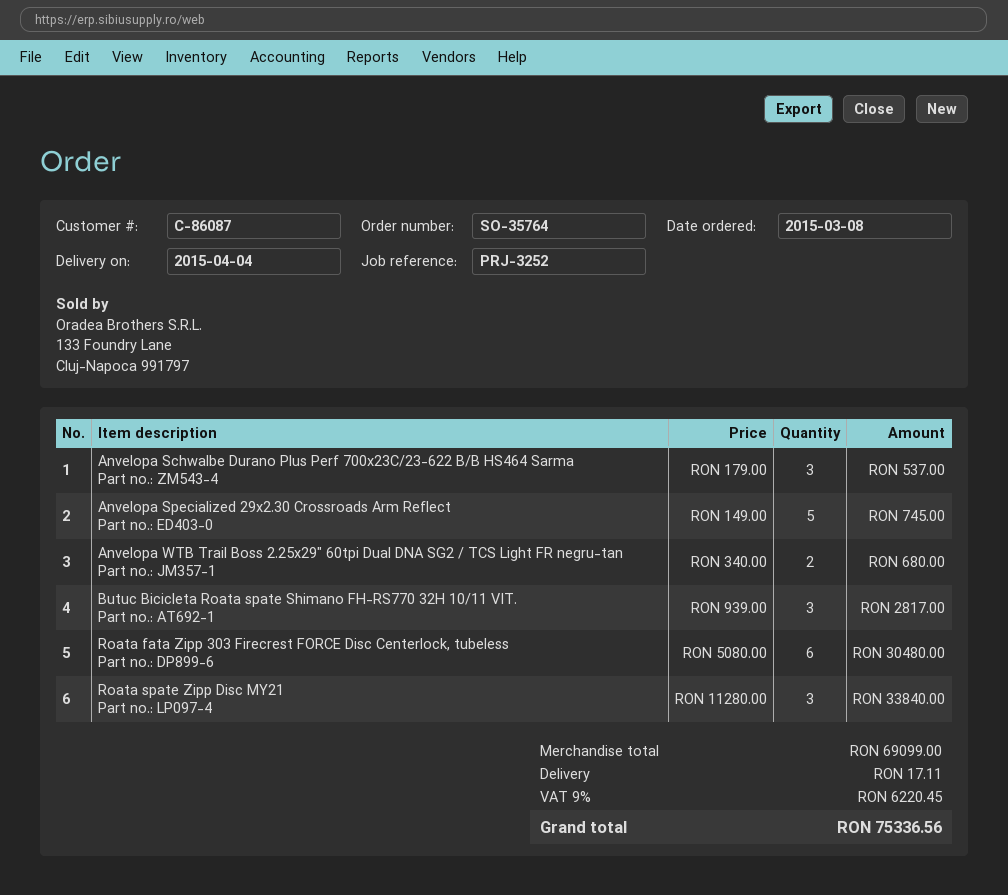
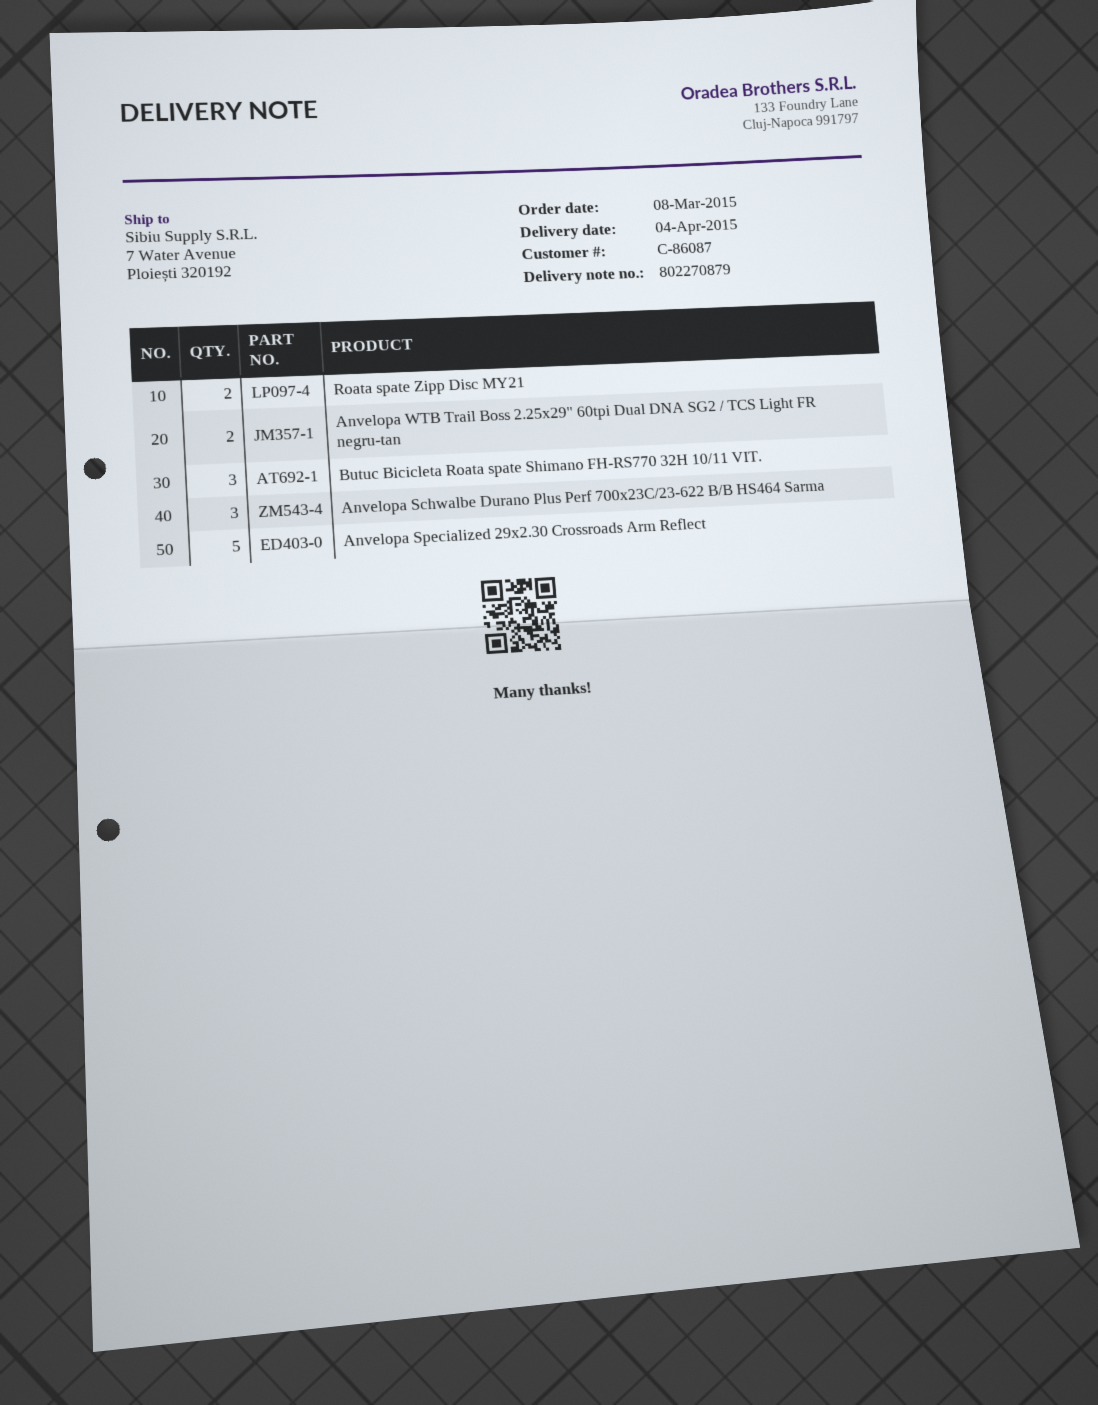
Roata fata Zipp 303 Firecrest FORCE Disc Centerlock, tubeless: 6 -> none
Roata spate Zipp Disc MY21: 3 -> 2

